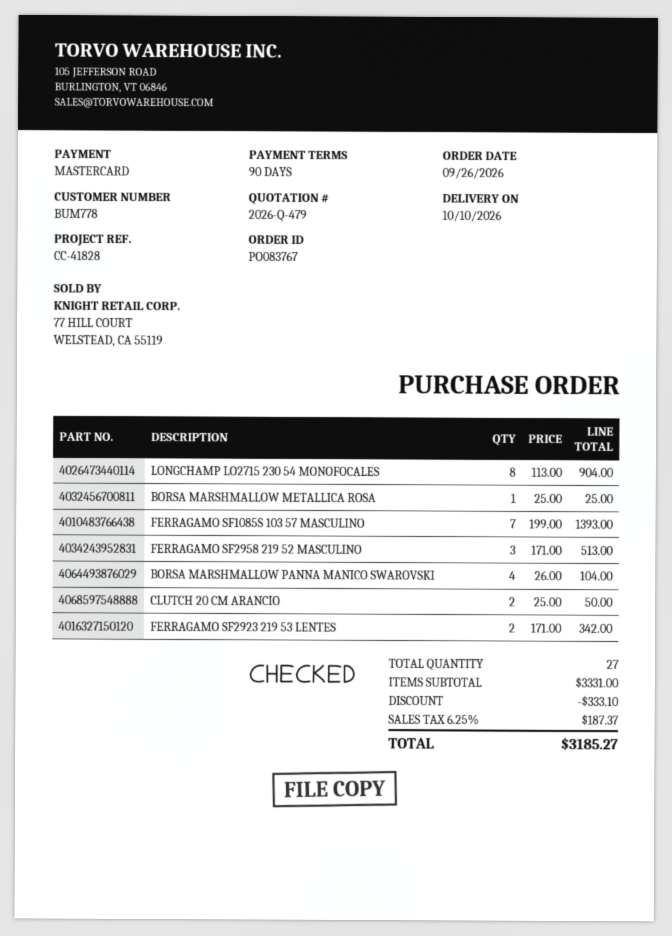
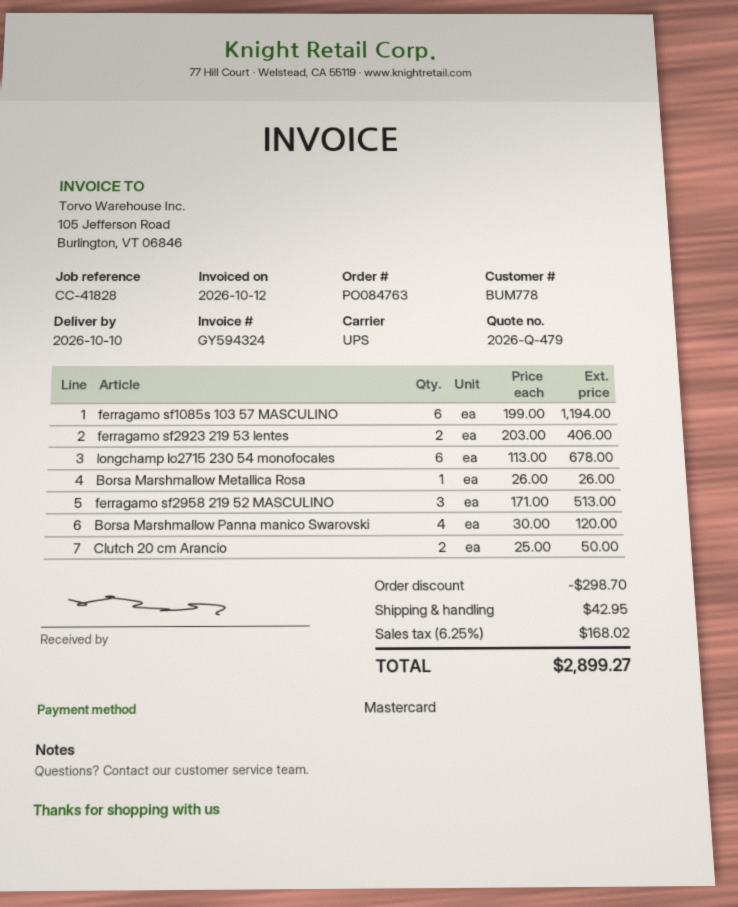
order number: PO083767 -> PO084763
LONGCHAMP LO2715 230 54 MONOFOCALES: 8 x 113.00 = 904.00 -> 6 x 113.00 = 678.00
BORSA MARSHMALLOW METALLICA ROSA: 1 x 25.00 = 25.00 -> 1 x 26.00 = 26.00
FERRAGAMO SF1085S 103 57 MASCULINO: 7 x 199.00 = 1393.00 -> 6 x 199.00 = 1194.00
BORSA MARSHMALLOW PANNA MANICO SWAROVSKI: 4 x 26.00 = 104.00 -> 4 x 30.00 = 120.00
FERRAGAMO SF2923 219 53 LENTES: 2 x 171.00 = 342.00 -> 2 x 203.00 = 406.00
discount: 333.10 -> 298.70
shipping: none -> 42.95
tax: 6.25% = 187.37 -> 6.25% = 168.02
total: 3185.27 -> 2899.27

